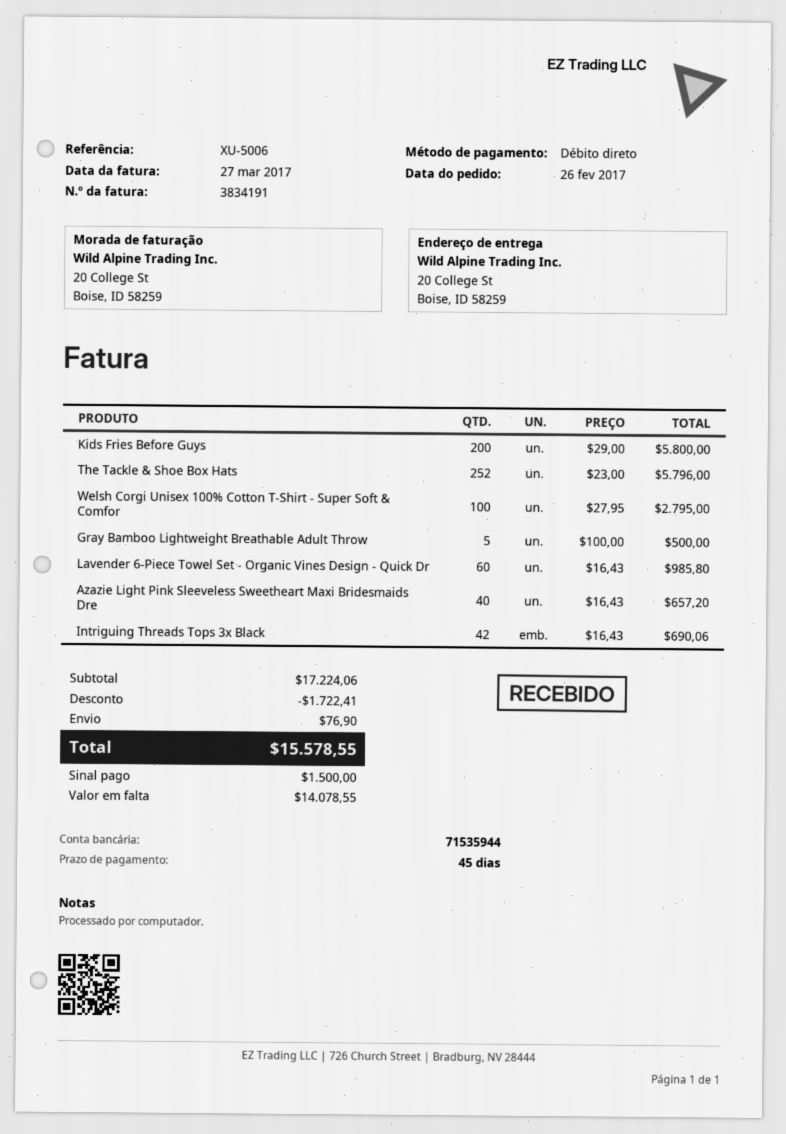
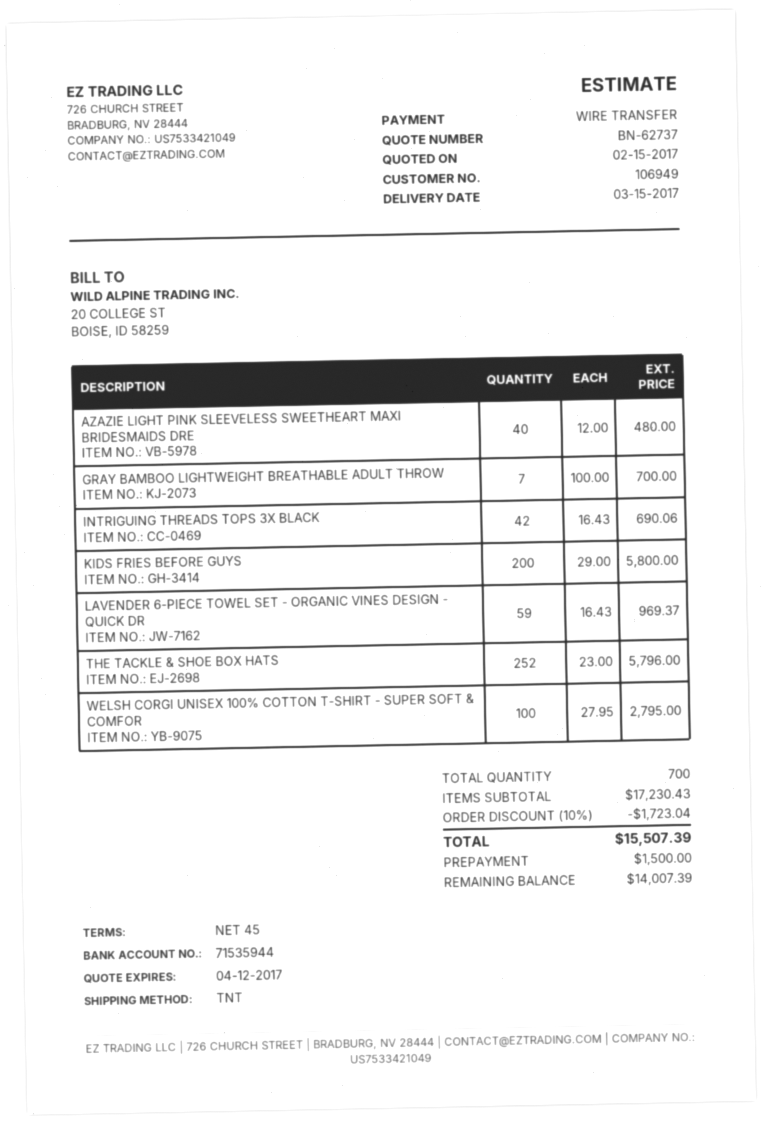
payment method: direct debit -> bank transfer
Gray Bamboo Lightweight Breathable Adult Throw: 5 x 100.00 = 500.00 -> 7 x 100.00 = 700.00
Lavender 6-Piece Towel Set - Organic Vines Design - Quick Dr: 60 x 16.43 = 985.80 -> 59 x 16.43 = 969.37
Azazie Light Pink Sleeveless Sweetheart Maxi Bridesmaids Dre: 40 x 16.43 = 657.20 -> 40 x 12.00 = 480.00
subtotal: 17224.06 -> 17230.43
discount: 1722.41 -> 1723.04
shipping: 76.90 -> none
total: 15578.55 -> 15507.39
balance: 14078.55 -> 14007.39

